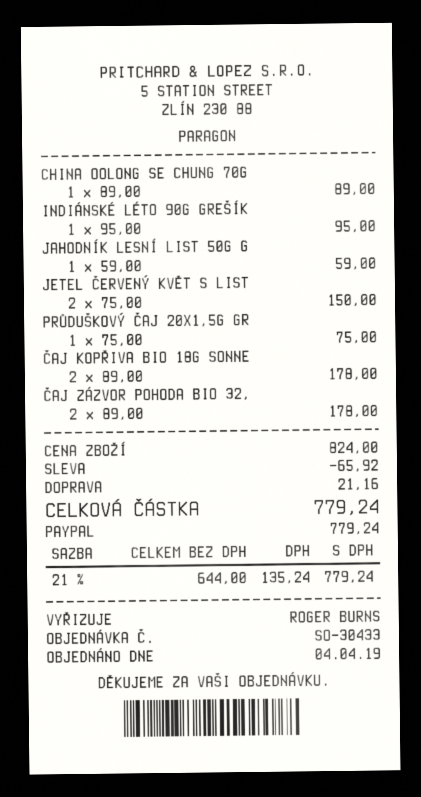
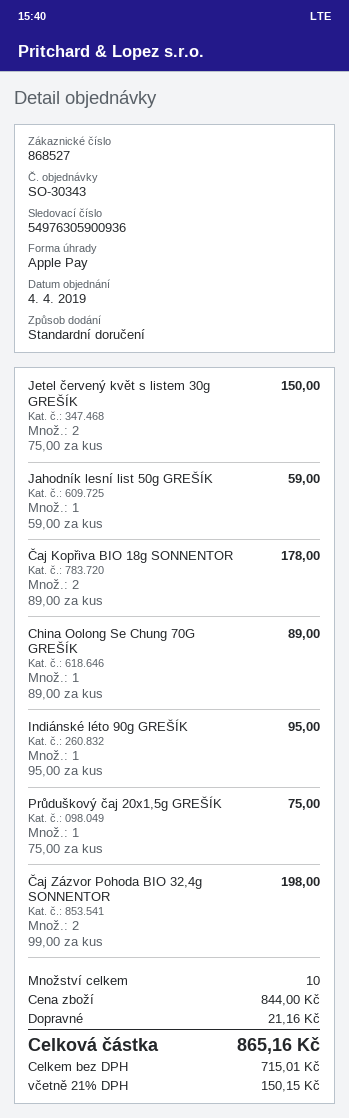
order number: SO-30433 -> SO-30343
payment method: PayPal -> Apple Pay
ČAJ ZÁZVOR POHODA BIO 32,: 2 x 89.00 = 178.00 -> 2 x 99.00 = 198.00
subtotal: 824.00 -> 844.00
discount: 65.92 -> none
net: 644.00 -> 715.01
tax: 21% = 135.24 -> 21% = 150.15
total: 779.24 -> 865.16

